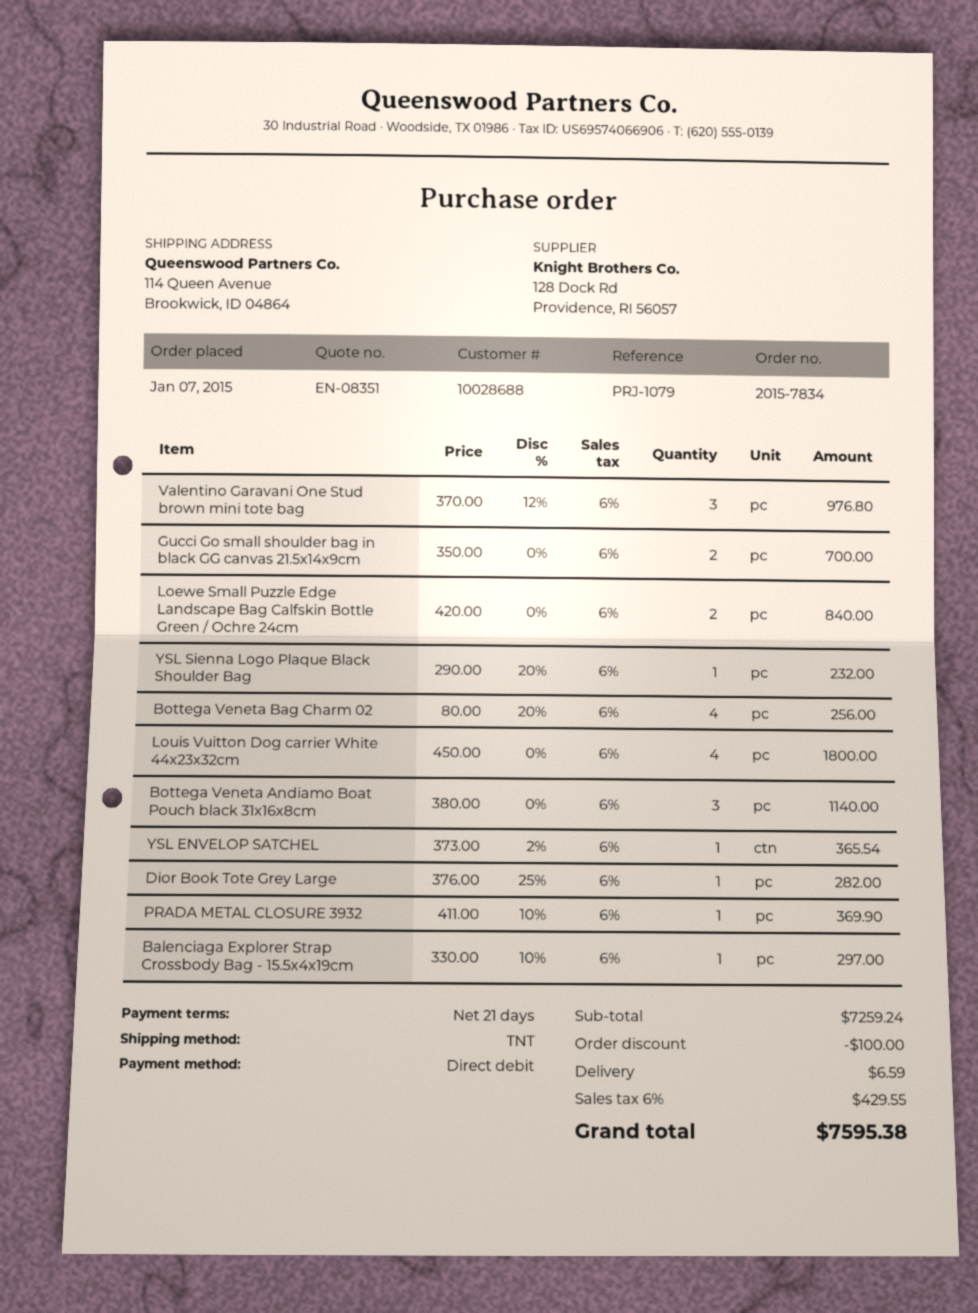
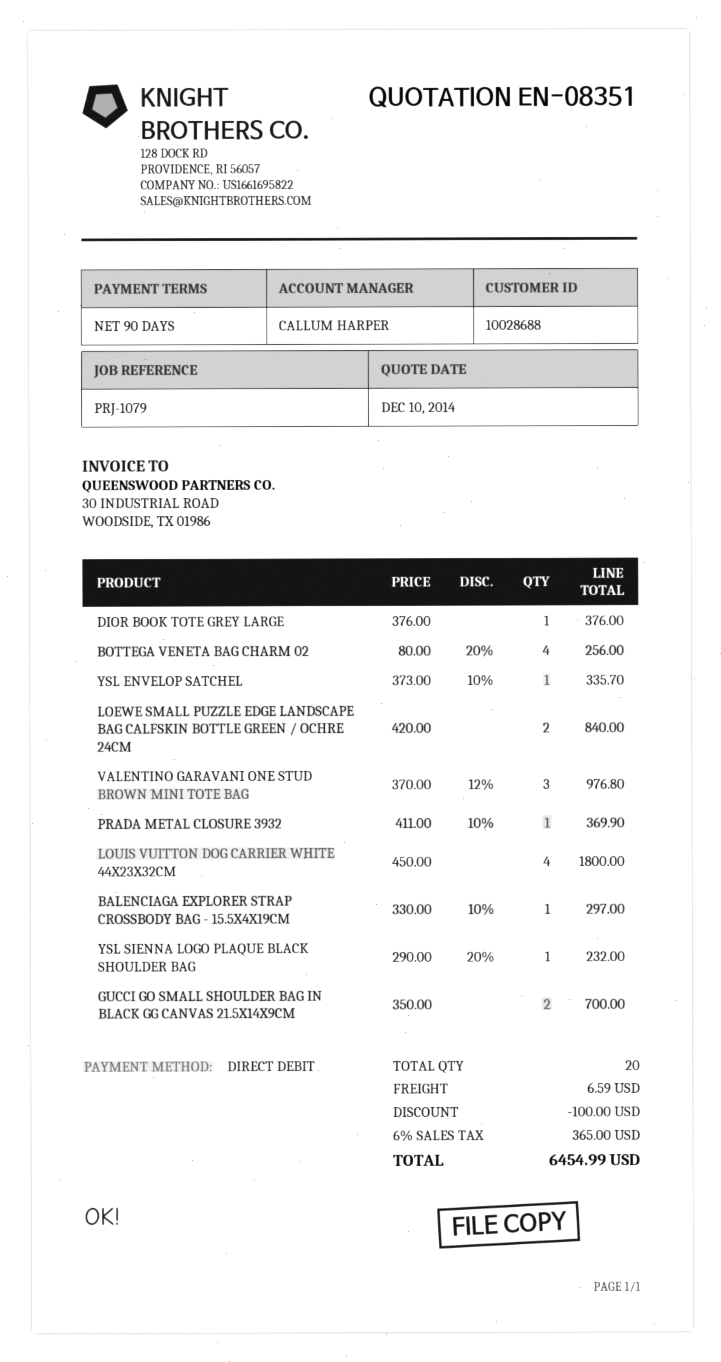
payment terms: 21 days -> 90 days
Bottega Veneta Andiamo Boat Pouch black 31x16x8cm: 3 x 380.00 = 1140.00 -> none
YSL ENVELOP SATCHEL: 1 x 373.00 - 2% = 365.54 -> 1 x 373.00 - 10% = 335.70
Dior Book Tote Grey Large: 1 x 376.00 - 25% = 282.00 -> 1 x 376.00 = 376.00
tax: 6% = 429.55 -> 6% = 365.00
total: 7595.38 -> 6454.99

